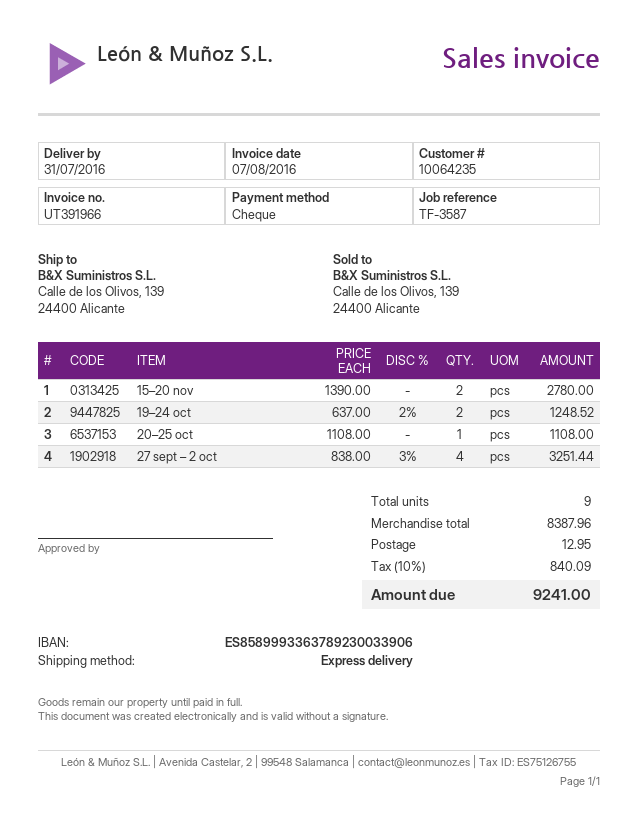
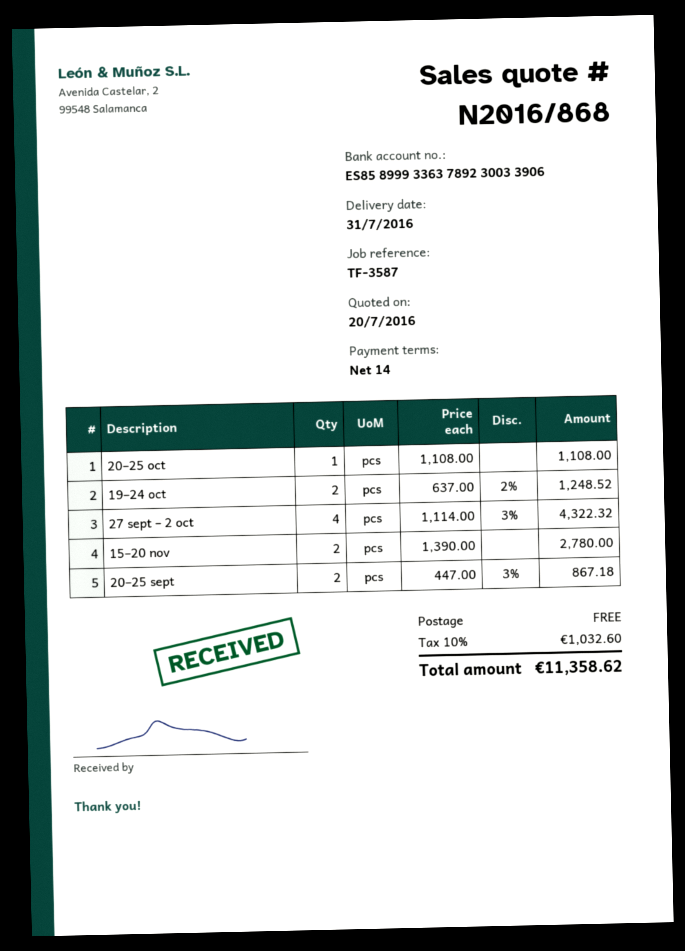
27 sept – 2 oct: 4 x 838.00 - 3% = 3251.44 -> 4 x 1114.00 - 3% = 4322.32
20–25 sept: none -> 2 x 447.00 - 3% = 867.18
shipping: 12.95 -> 0.00
tax: 10% = 840.09 -> 10% = 1032.60
total: 9241.00 -> 11358.62

